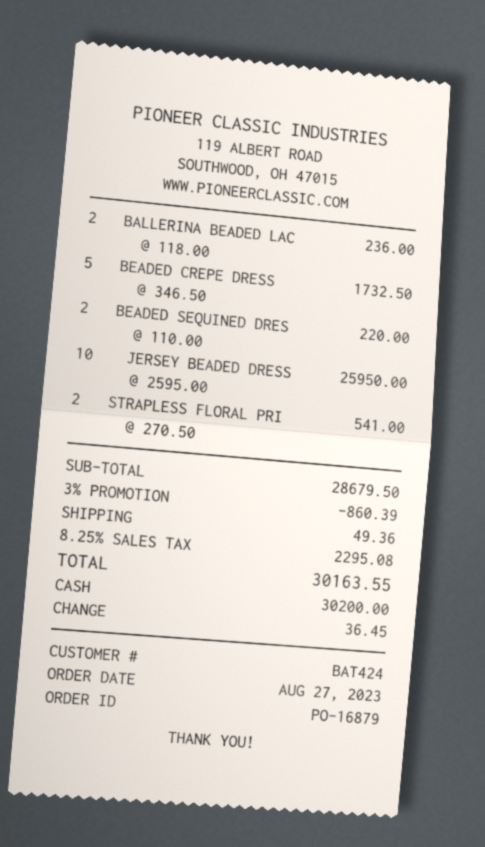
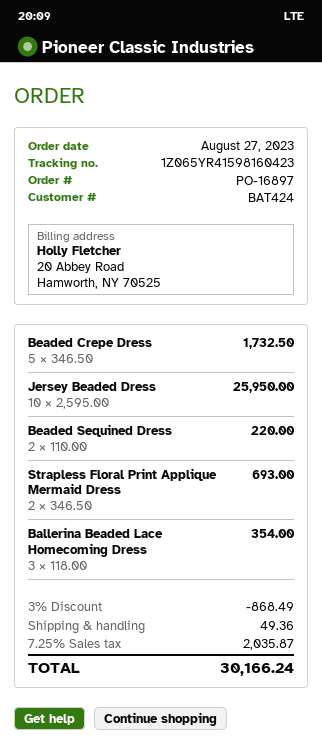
order number: PO-16879 -> PO-16897
BALLERINA BEADED LAC: 2 x 118.00 = 236.00 -> 3 x 118.00 = 354.00
STRAPLESS FLORAL PRI: 2 x 270.50 = 541.00 -> 2 x 346.50 = 693.00
discount: 3% = 860.39 -> 3% = 868.49
tax: 8.25% = 2295.08 -> 7.25% = 2035.87
total: 30163.55 -> 30166.24

